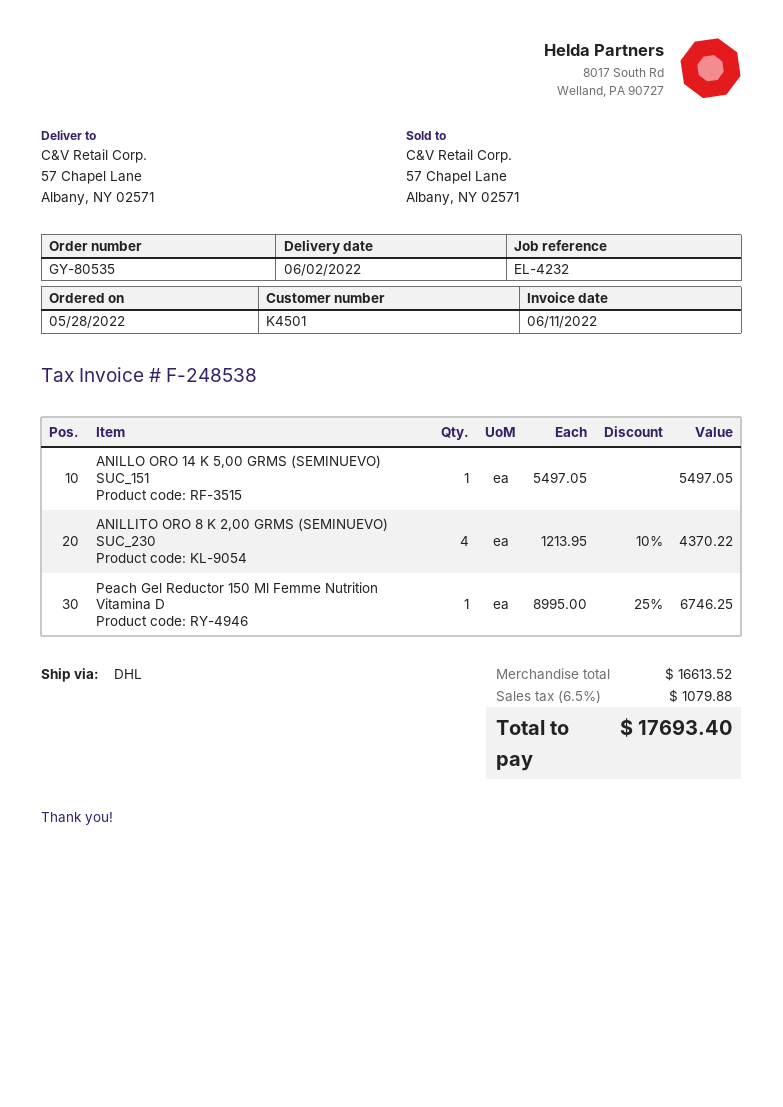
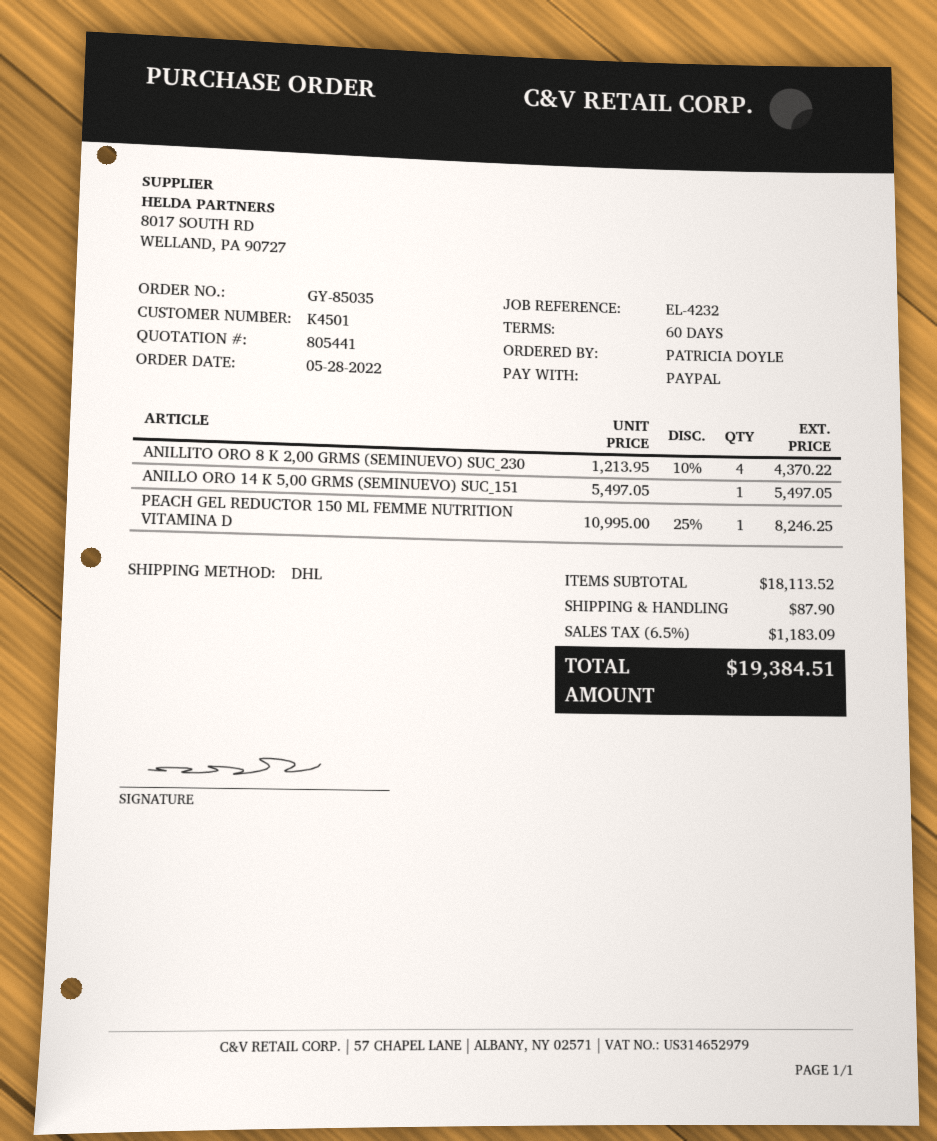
order number: GY-80535 -> GY-85035
Peach Gel Reductor 150 Ml Femme Nutrition Vitamina D: 1 x 8995.00 - 25% = 6746.25 -> 1 x 10995.00 - 25% = 8246.25
subtotal: 16613.52 -> 18113.52
shipping: none -> 87.90
tax: 6.5% = 1079.88 -> 6.5% = 1183.09
total: 17693.40 -> 19384.51

